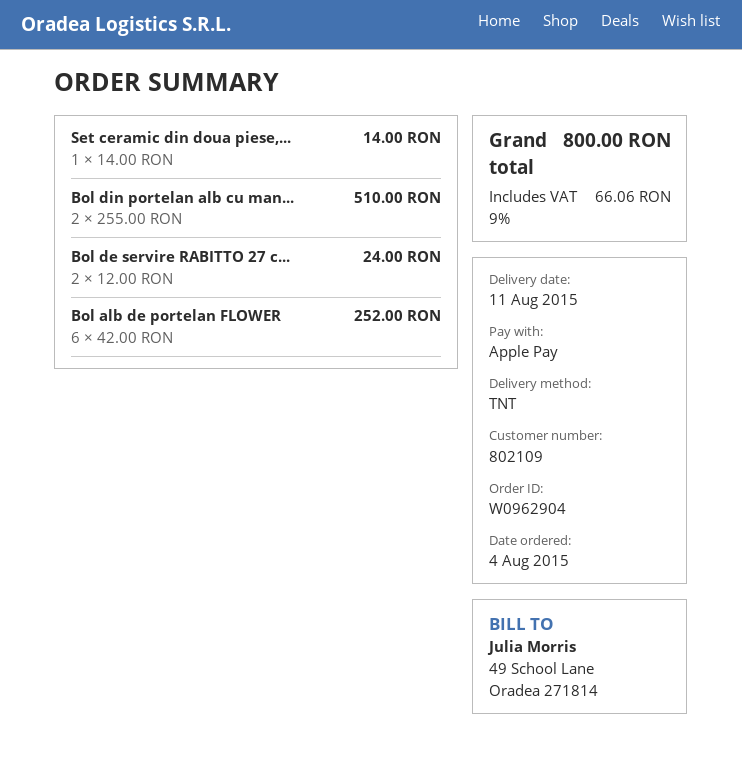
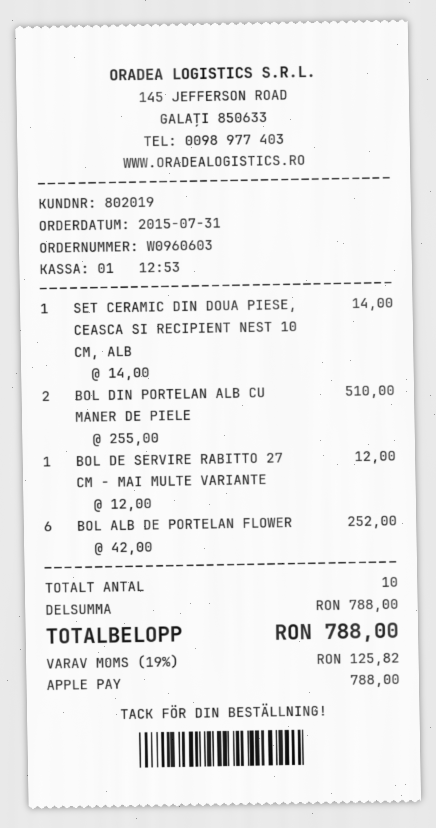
order number: W0962904 -> W0960603
order date: 2015-08-04 -> 2015-07-31
customer number: 802109 -> 802019
Bol de servire RABITTO 27 c...: 2 x 12.00 = 24.00 -> 1 x 12.00 = 12.00
tax: 9% = 66.06 -> 19% = 125.82
total: 800.00 -> 788.00

